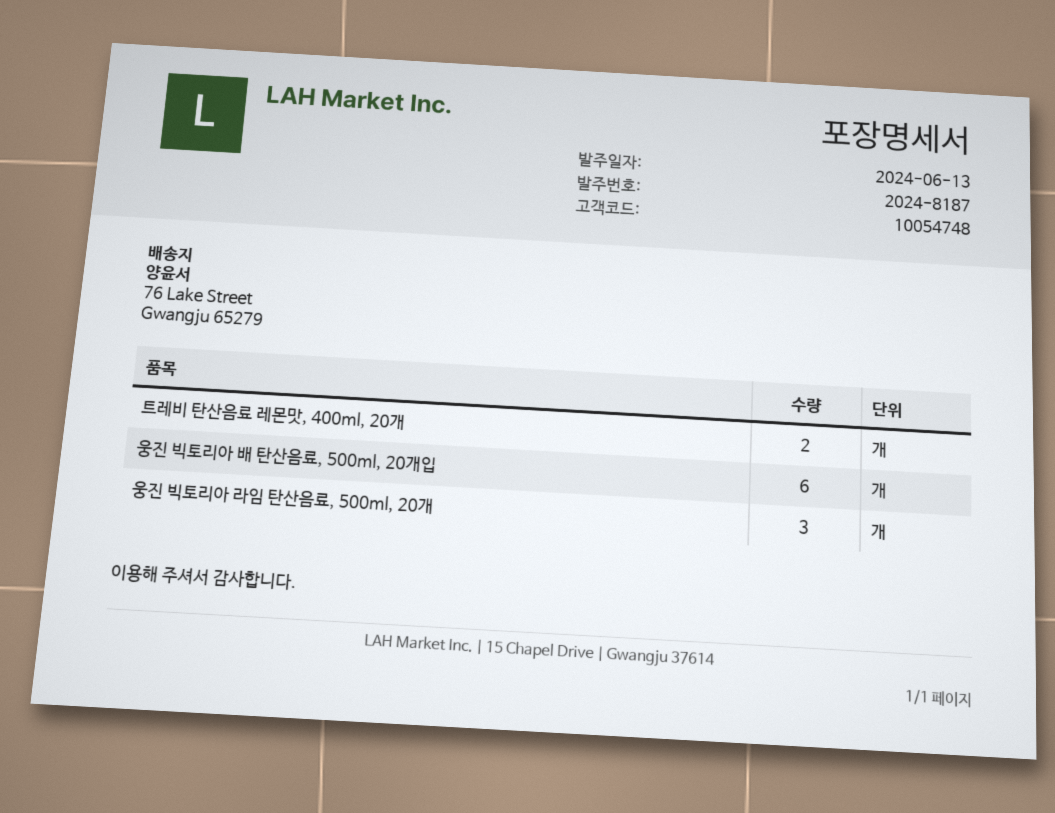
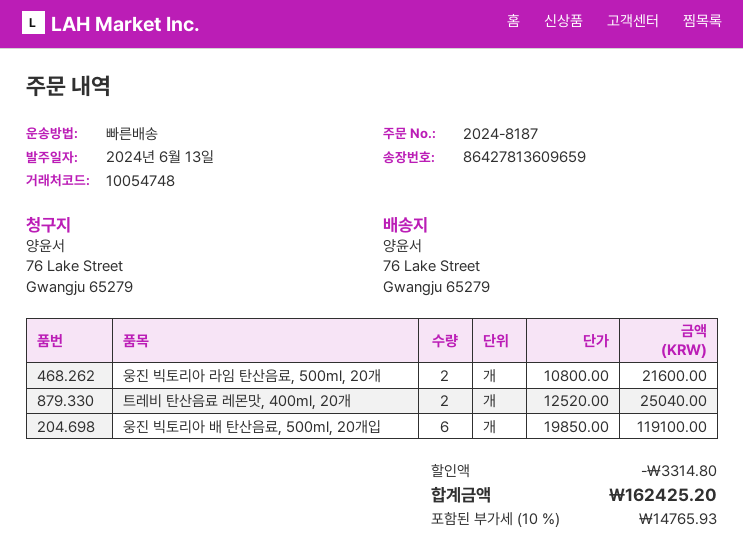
웅진 빅토리아 라임 탄산음료, 500ml, 20개: 3 -> 2

